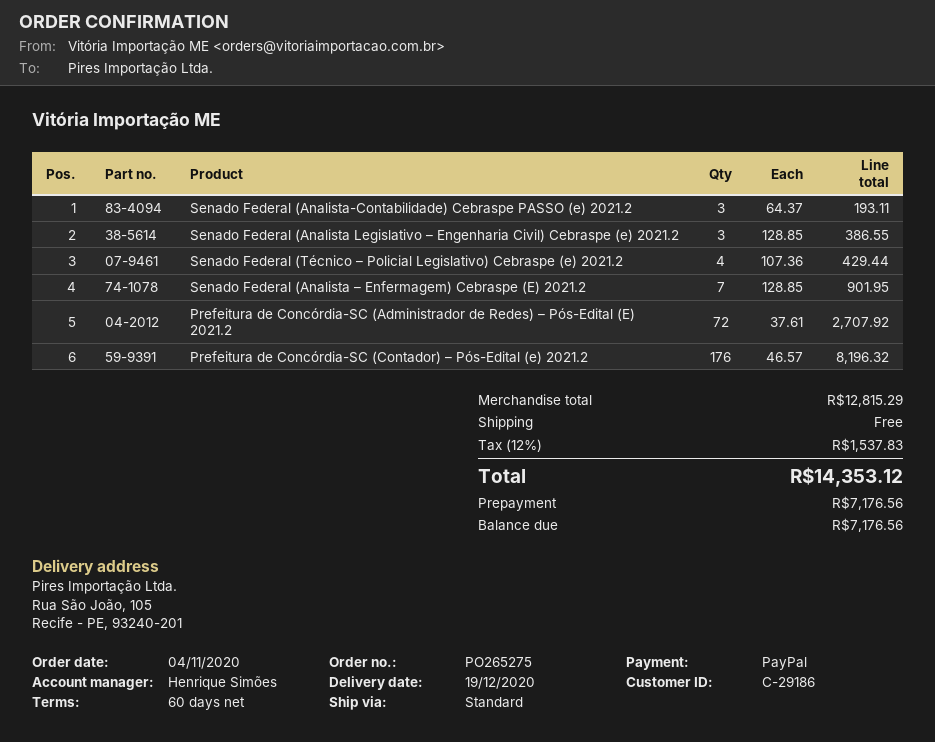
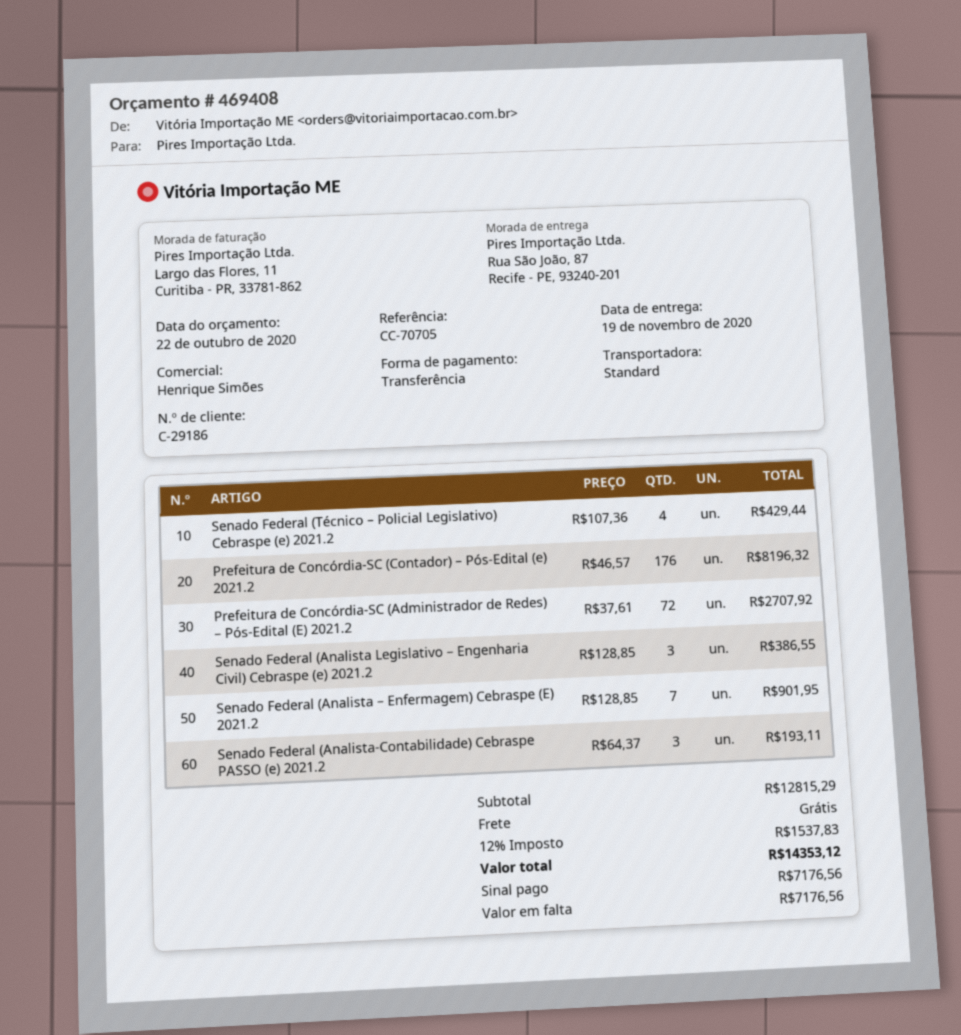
delivery date: 2020-12-19 -> 2020-11-19
payment method: PayPal -> bank transfer
ship to: Rua São João, 105, Recife - PE, 93240-201 -> Rua São João, 87, Recife - PE, 93240-201

